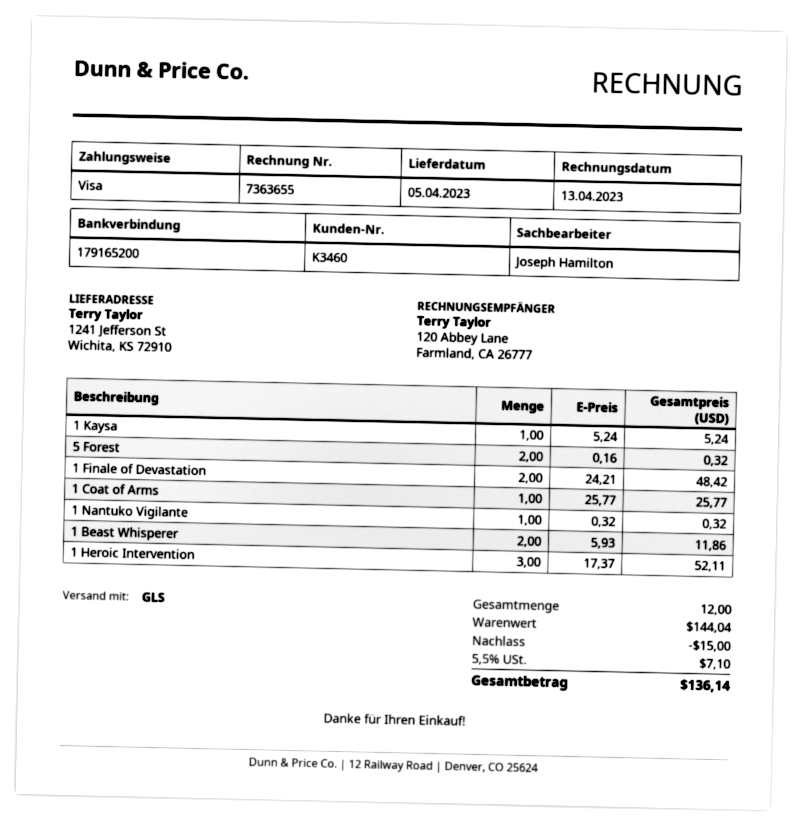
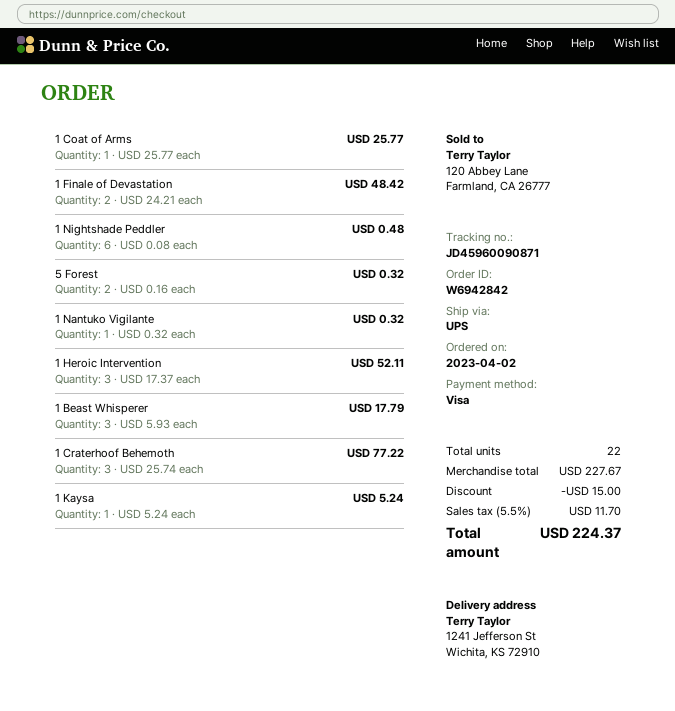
shipping method: GLS -> UPS
1 Beast Whisperer: 2 x 5.93 = 11.86 -> 3 x 5.93 = 17.79
1 Nightshade Peddler: none -> 6 x 0.08 = 0.48
1 Craterhoof Behemoth: none -> 3 x 25.74 = 77.22
total quantity: 12 -> 22
subtotal: 144.04 -> 227.67
tax: 5.5% = 7.10 -> 5.5% = 11.70
total: 136.14 -> 224.37

